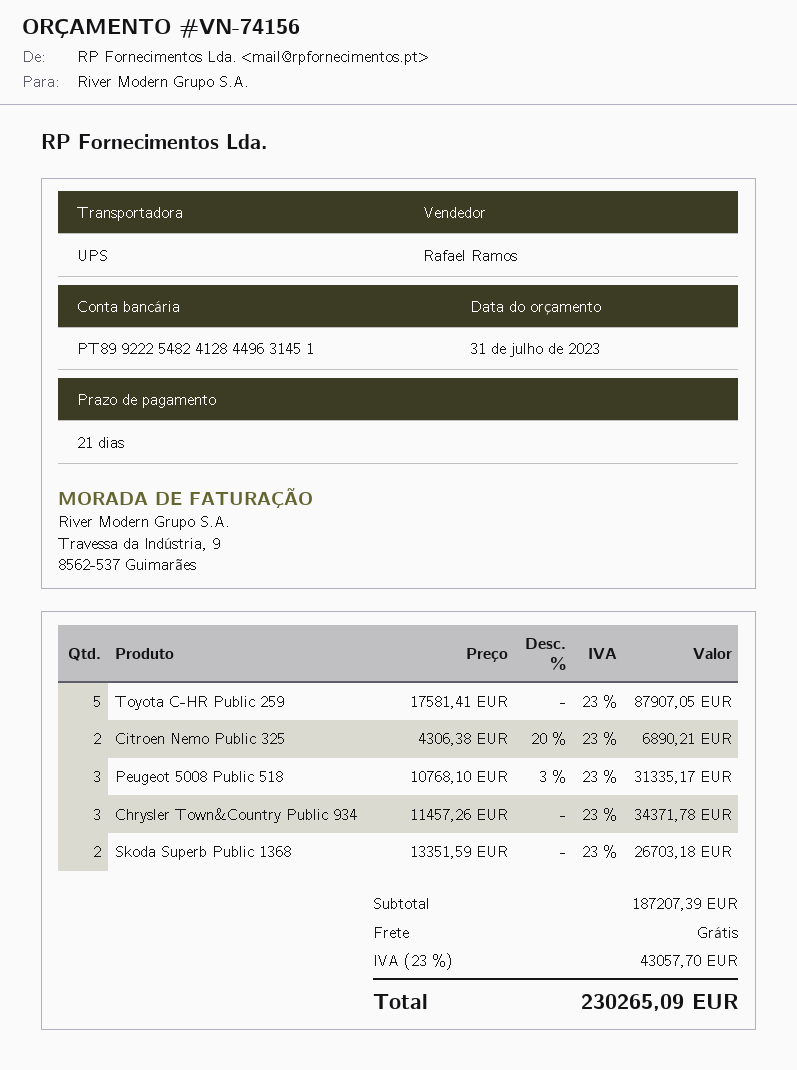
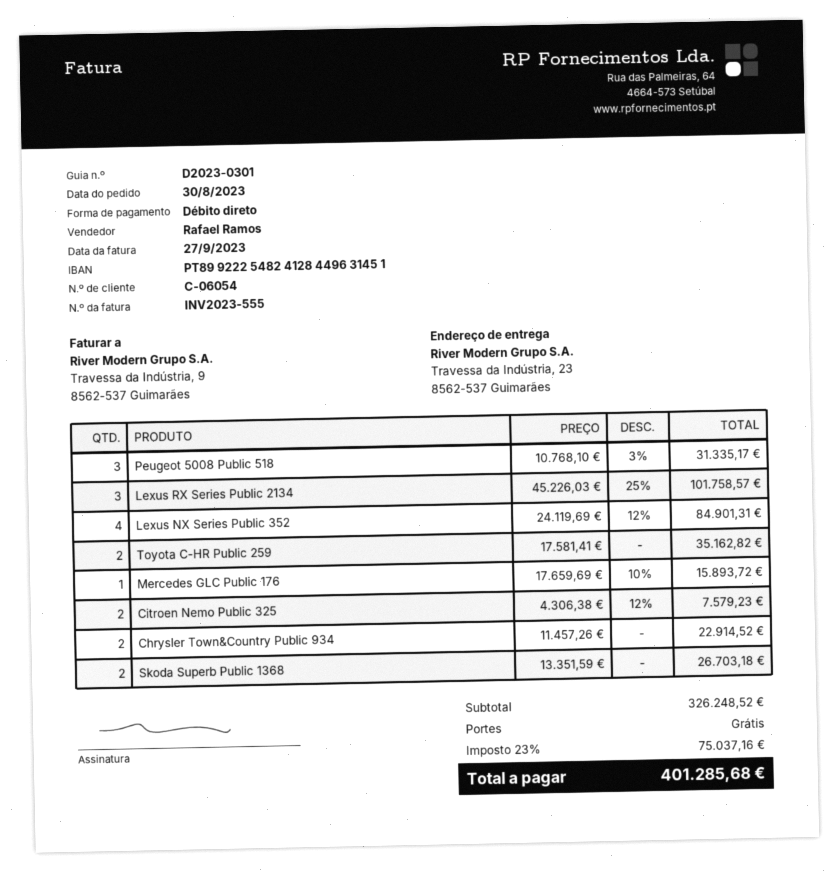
Toyota C-HR Public 259: 5 x 17581.41 = 87907.05 -> 2 x 17581.41 = 35162.82
Citroen Nemo Public 325: 2 x 4306.38 - 20% = 6890.21 -> 2 x 4306.38 - 12% = 7579.23
Chrysler Town&Country Public 934: 3 x 11457.26 = 34371.78 -> 2 x 11457.26 = 22914.52
Lexus RX Series Public 2134: none -> 3 x 45226.03 - 25% = 101758.57
Lexus NX Series Public 352: none -> 4 x 24119.69 - 12% = 84901.31
Mercedes GLC Public 176: none -> 1 x 17659.69 - 10% = 15893.72
subtotal: 187207.39 -> 326248.52
tax: 23% = 43057.70 -> 23% = 75037.16
total: 230265.09 -> 401285.68

